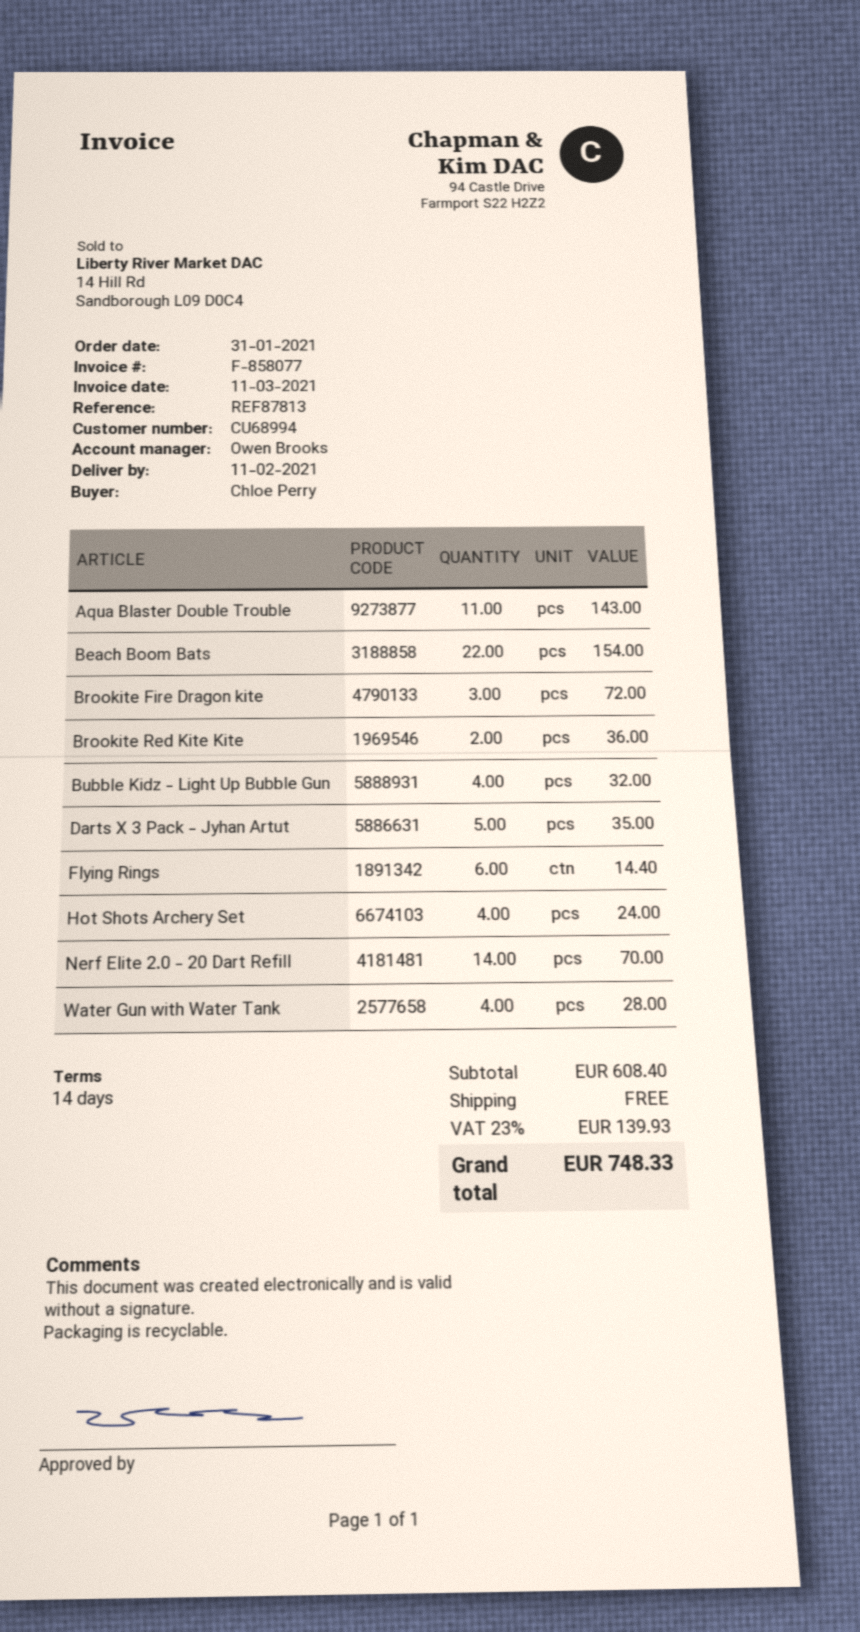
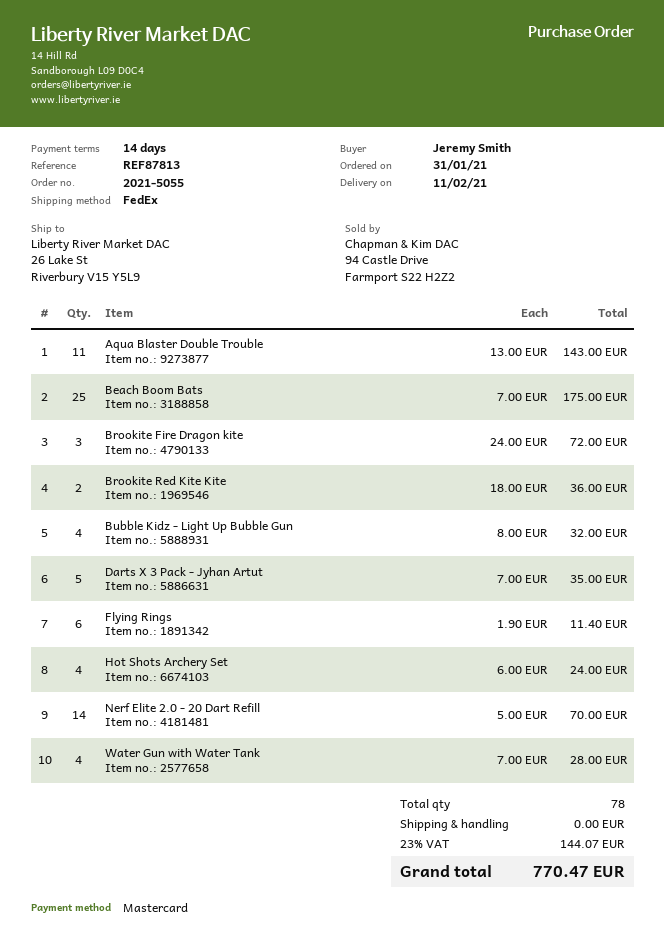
ordered by: Chloe Perry -> Jeremy Smith
Beach Boom Bats: 22 for 154.00 -> 25 for 175.00
Flying Rings: 6 for 14.40 -> 6 for 11.40
tax: 23% = 139.93 -> 23% = 144.07
total: 748.33 -> 770.47

